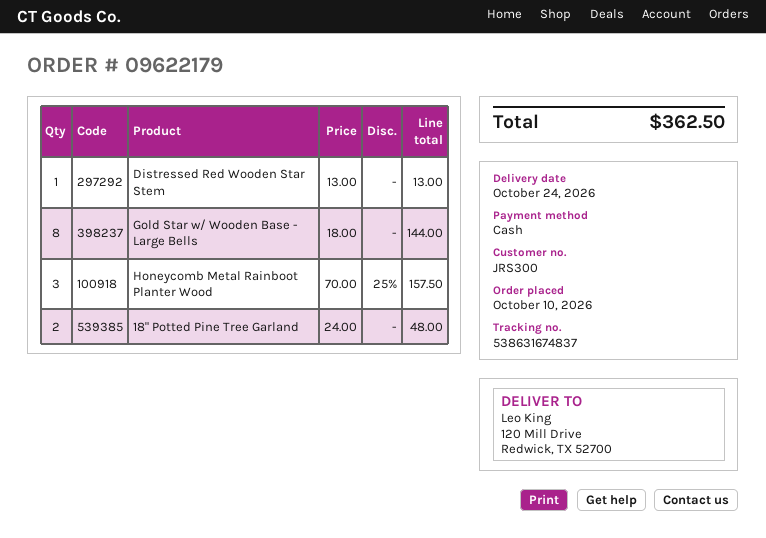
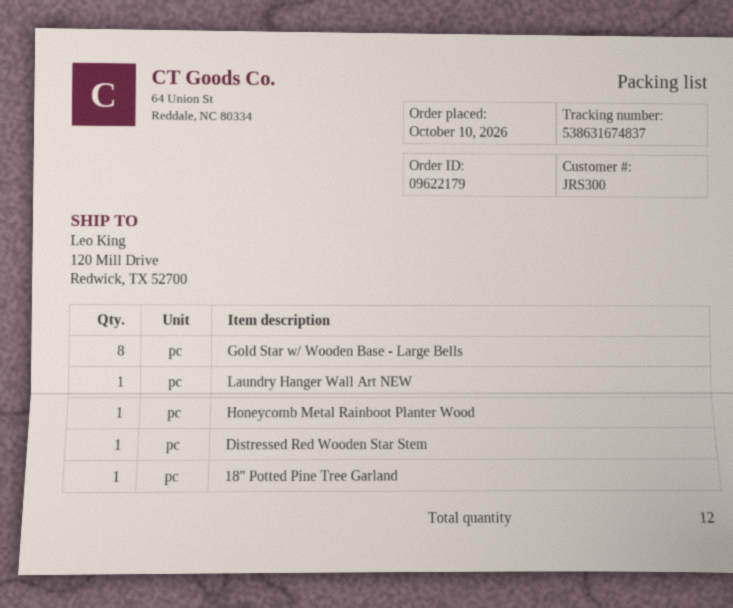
Honeycomb Metal Rainboot Planter Wood: 3 -> 1
18" Potted Pine Tree Garland: 2 -> 1
Laundry Hanger Wall Art NEW: none -> 1

